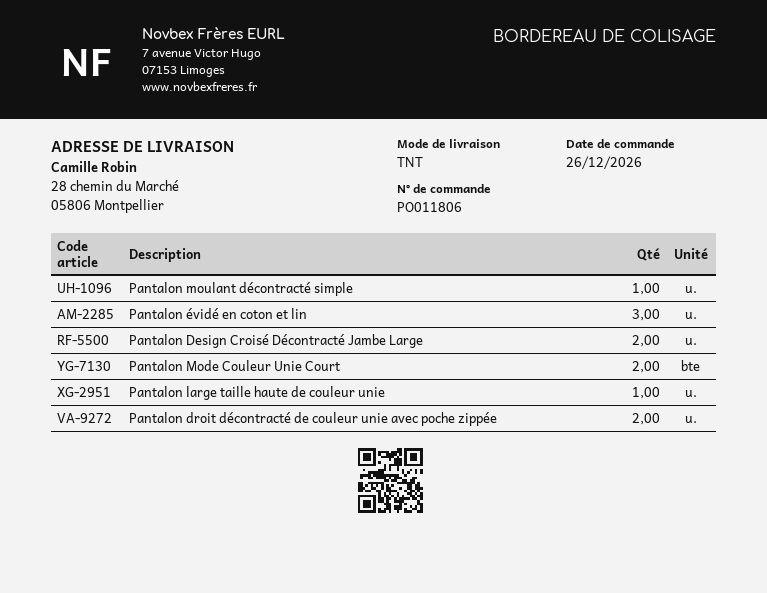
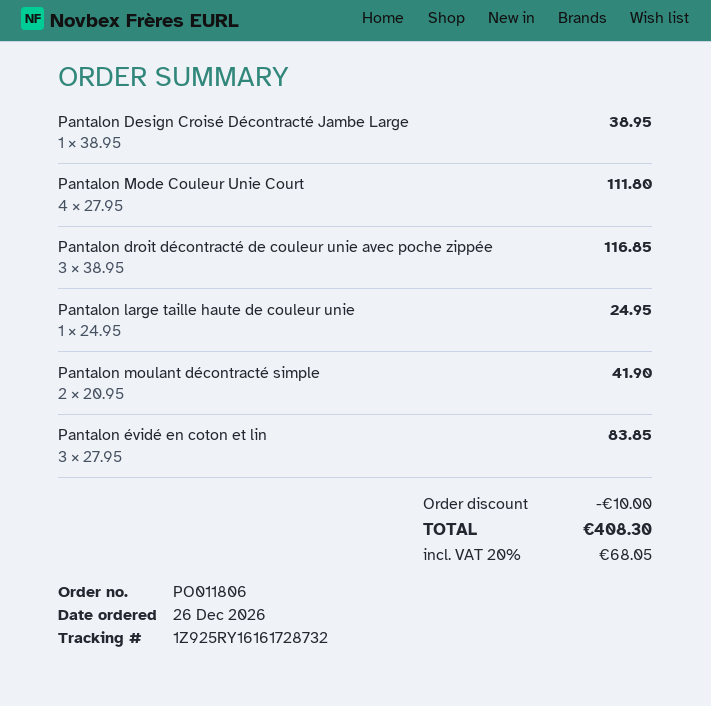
Pantalon moulant décontracté simple: 1 -> 2
Pantalon Design Croisé Décontracté Jambe Large: 2 -> 1
Pantalon Mode Couleur Unie Court: 2 -> 4
Pantalon droit décontracté de couleur unie avec poche zippée: 2 -> 3

